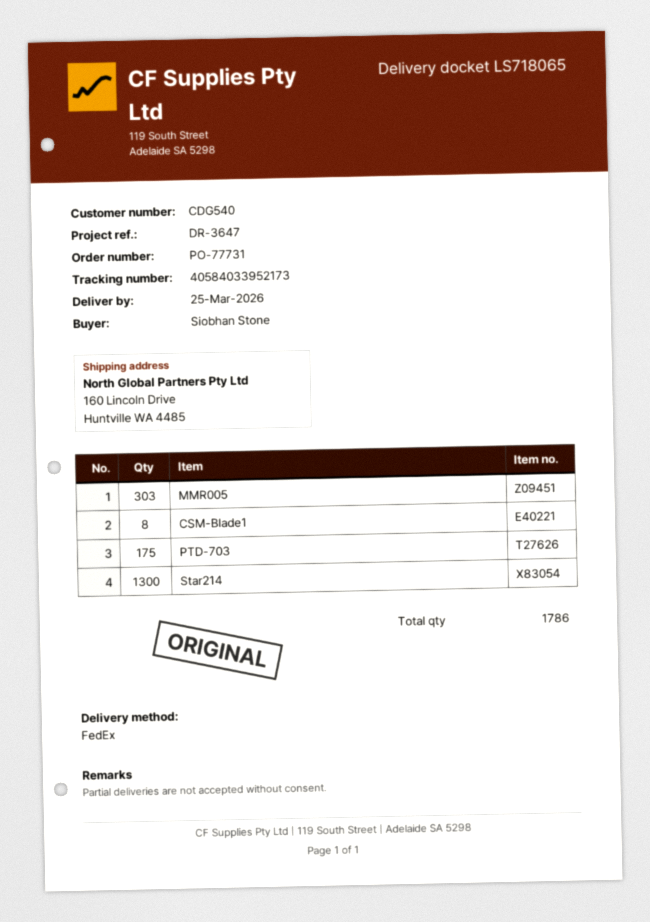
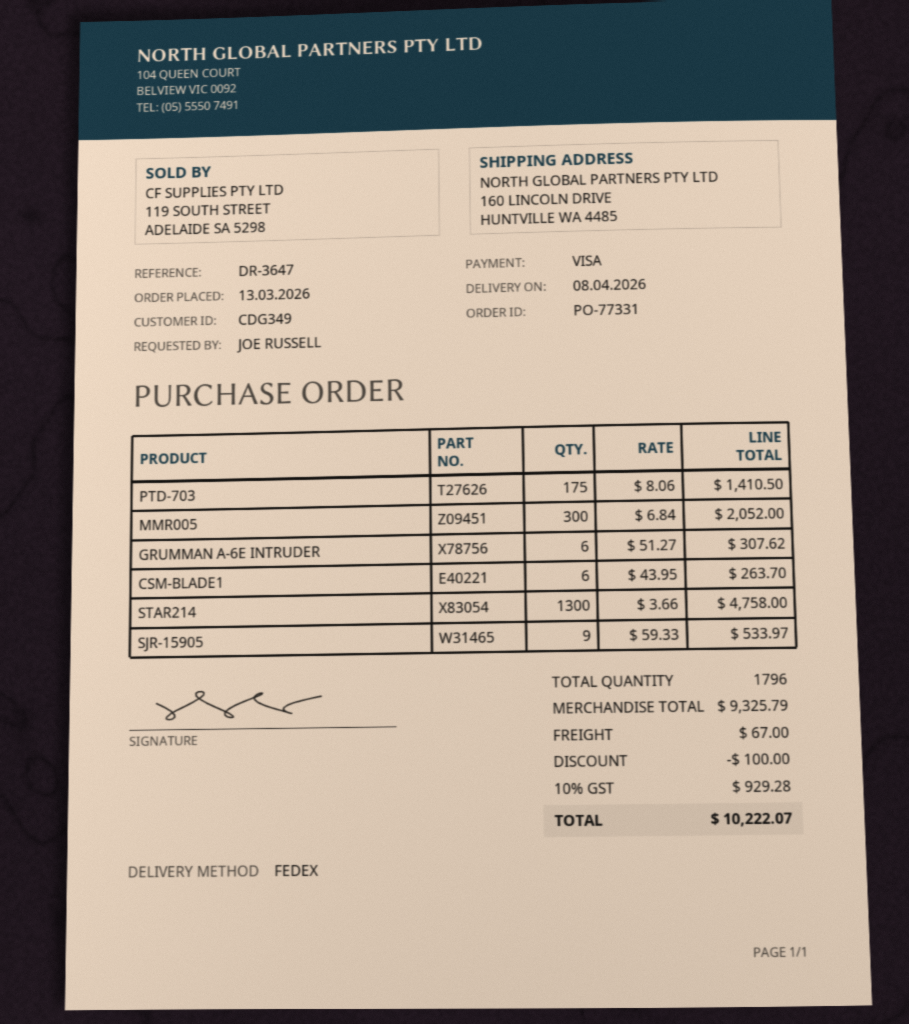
order number: PO-77731 -> PO-77331
delivery date: 2026-03-25 -> 2026-04-08
customer number: CDG540 -> CDG349
ordered by: Siobhan Stone -> JOE RUSSELL
MMR005: 303 -> 300
CSM-Blade1: 8 -> 6
GRUMMAN A-6E INTRUDER: none -> 6
SJR-15905: none -> 9
total quantity: 1786 -> 1796

